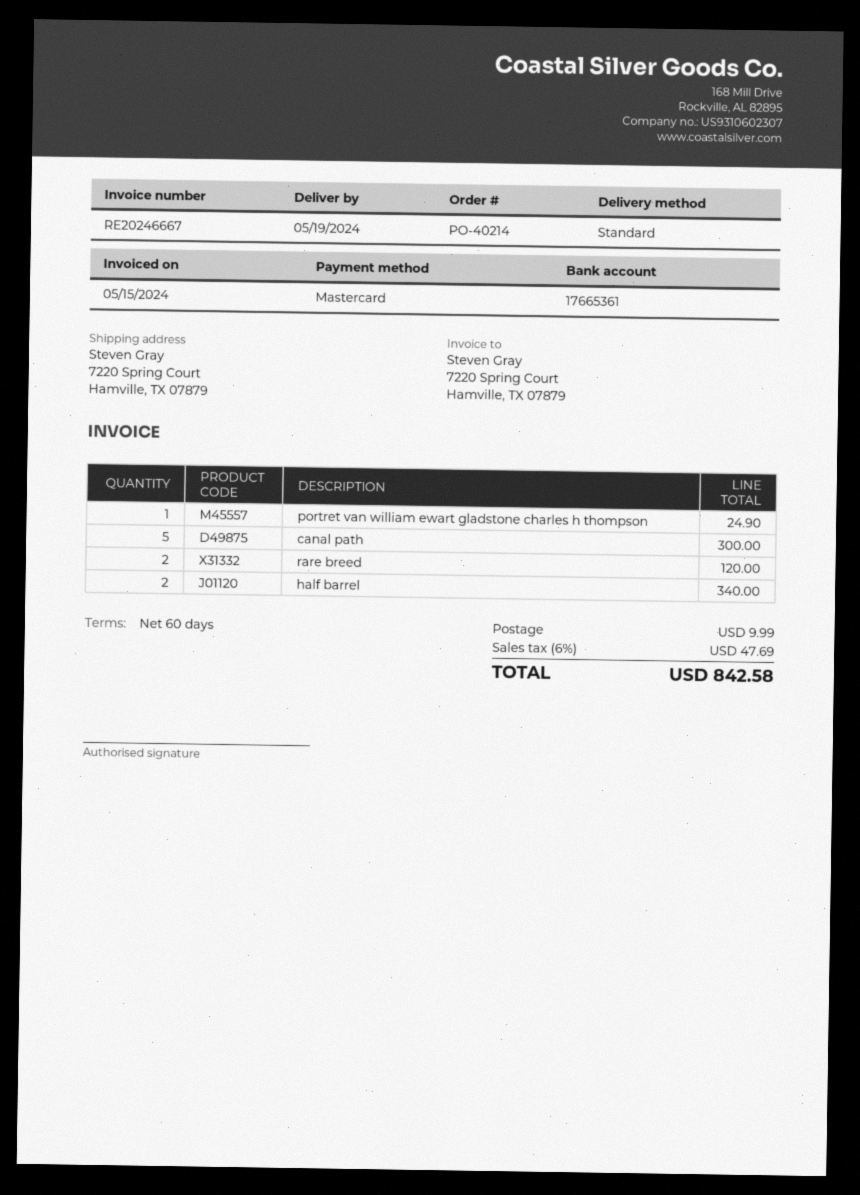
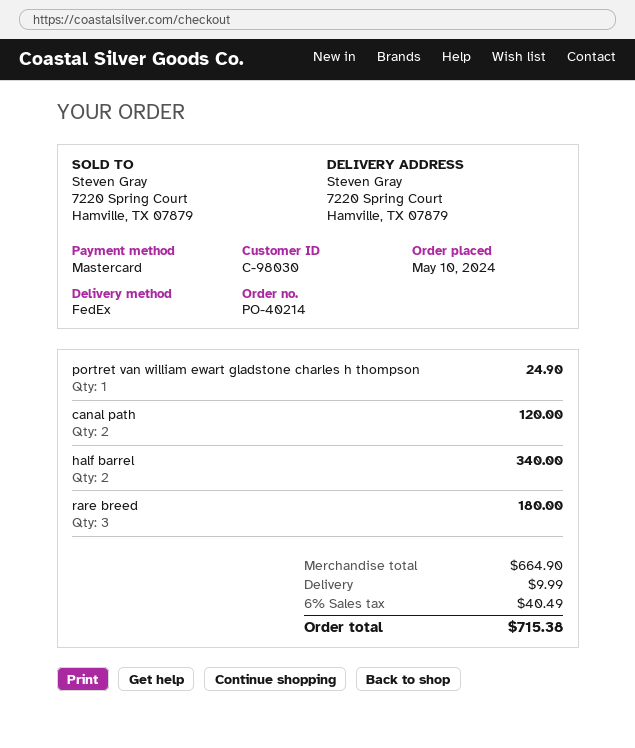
shipping method: standard -> FedEx
canal path: 5 for 300.00 -> 2 for 120.00
rare breed: 2 for 120.00 -> 3 for 180.00
tax: 6% = 47.69 -> 6% = 40.49
total: 842.58 -> 715.38

